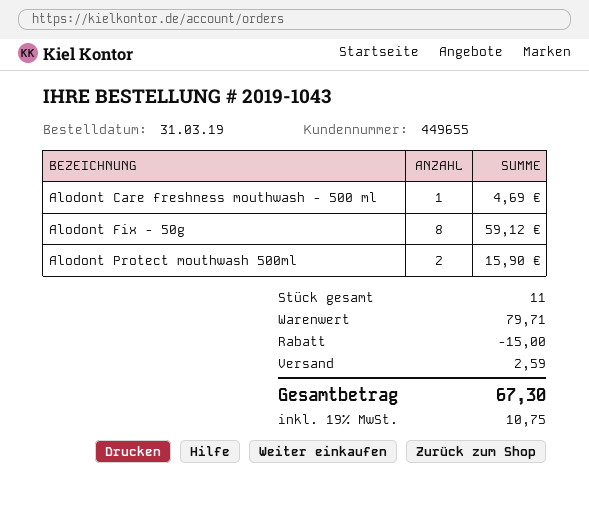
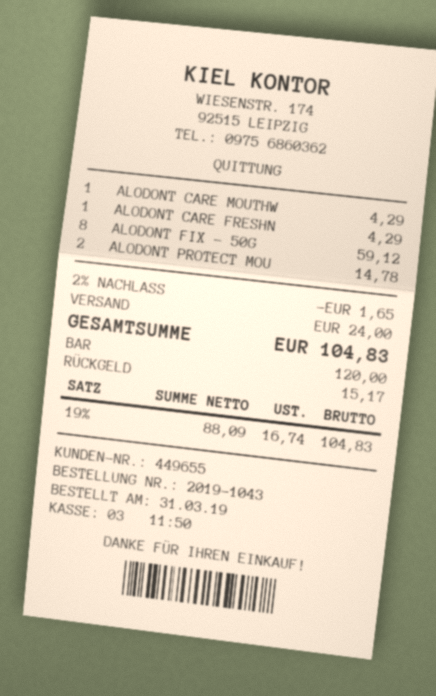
Alodont Care freshness mouthwash - 500 ml: 1 for 4.69 -> 1 for 4.29
Alodont Protect mouthwash 500ml: 2 for 15.90 -> 2 for 14.78
ALODONT CARE MOUTHW: none -> 1 for 4.29
discount: 15.00 -> 1.65
shipping: 2.59 -> 24.00
tax: 19% = 10.75 -> 19% = 16.74
total: 67.30 -> 104.83

